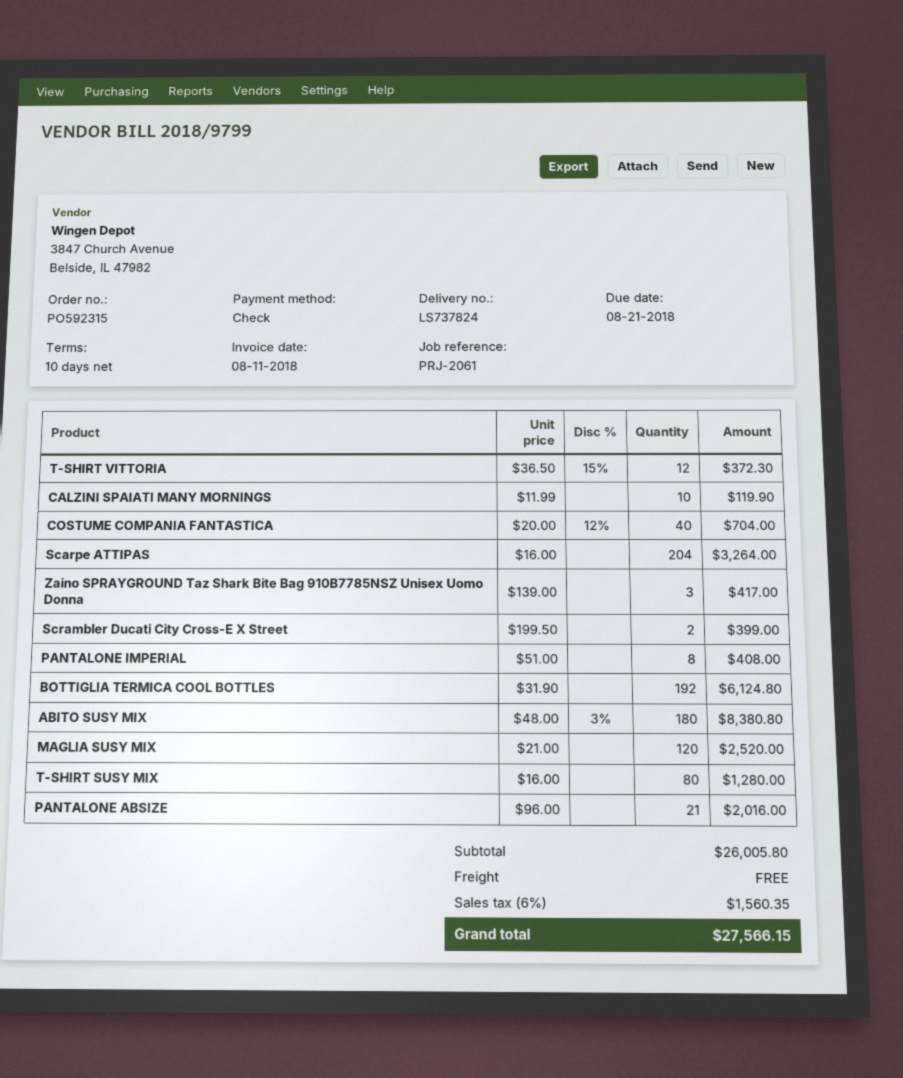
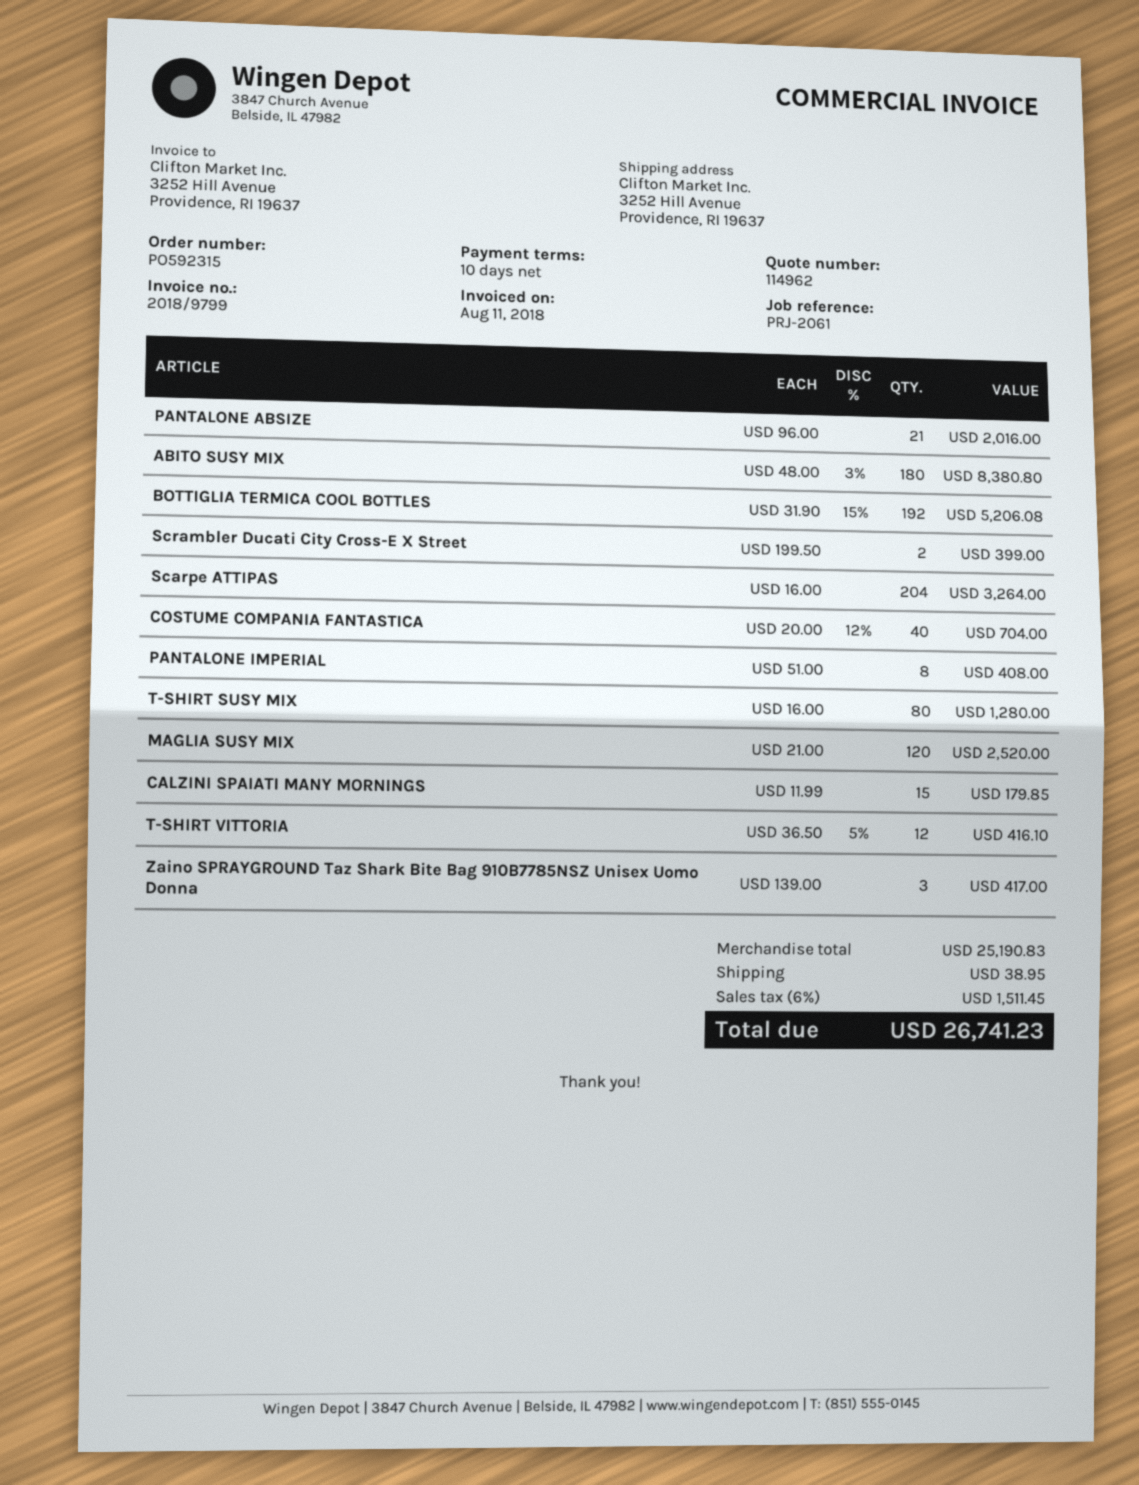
T-SHIRT VITTORIA: 12 x 36.50 - 15% = 372.30 -> 12 x 36.50 - 5% = 416.10
CALZINI SPAIATI MANY MORNINGS: 10 x 11.99 = 119.90 -> 15 x 11.99 = 179.85
BOTTIGLIA TERMICA COOL BOTTLES: 192 x 31.90 = 6124.80 -> 192 x 31.90 - 15% = 5206.08
subtotal: 26005.80 -> 25190.83
shipping: 0.00 -> 38.95
tax: 6% = 1560.35 -> 6% = 1511.45
total: 27566.15 -> 26741.23

